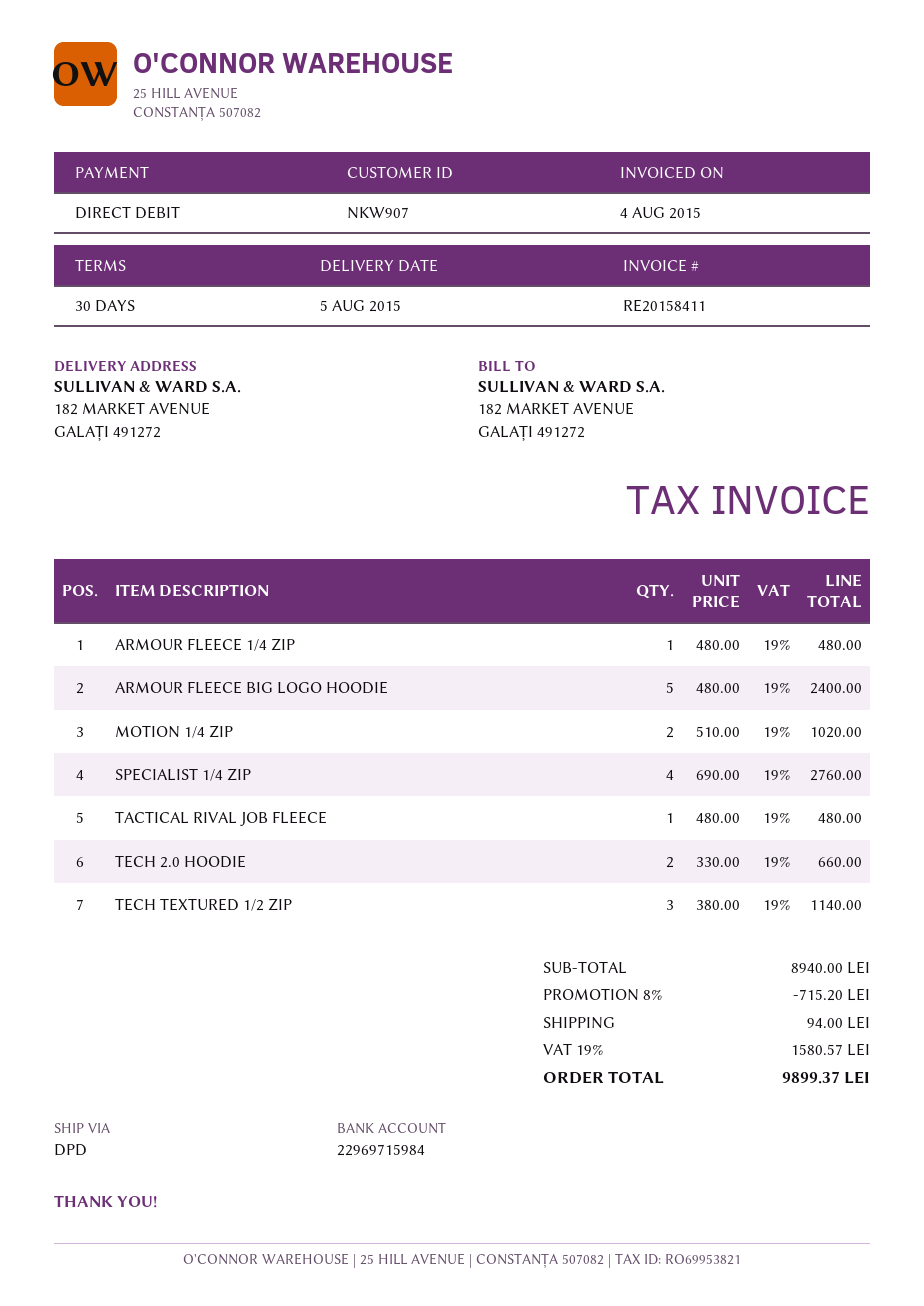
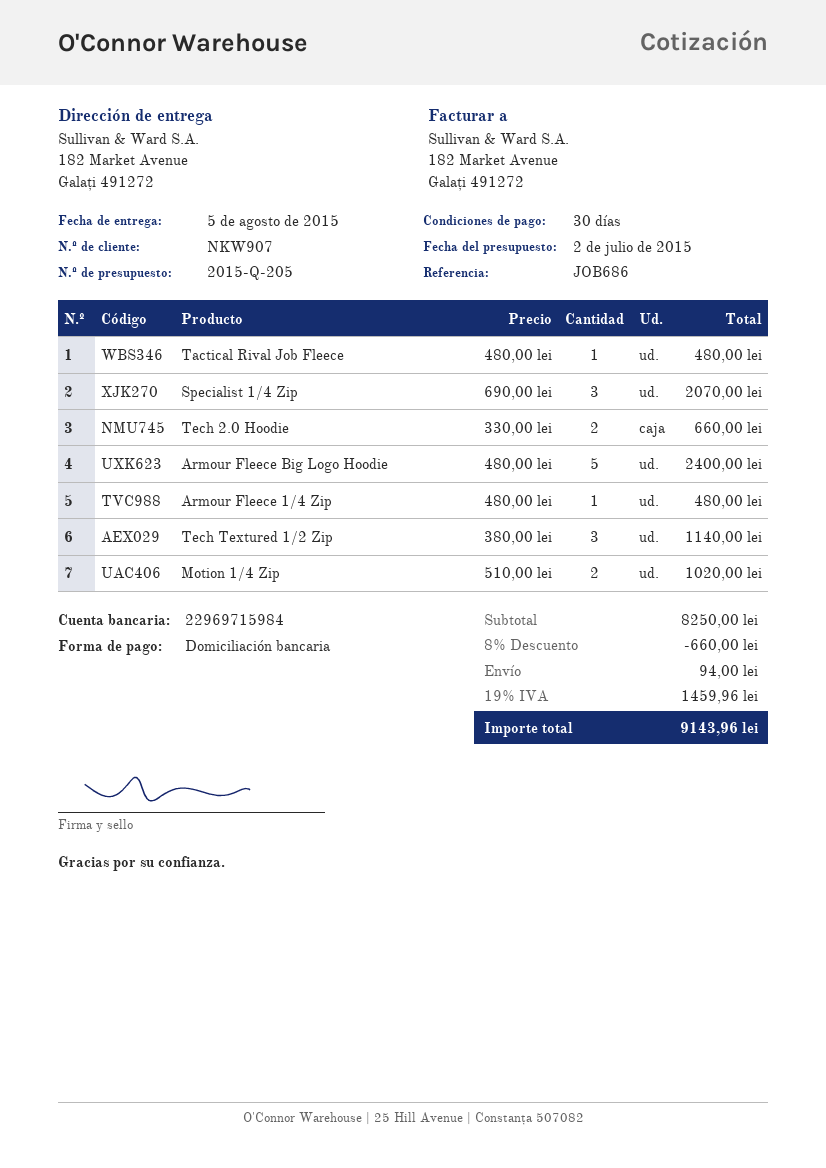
SPECIALIST 1/4 ZIP: 4 x 690.00 = 2760.00 -> 3 x 690.00 = 2070.00
subtotal: 8940.00 -> 8250.00
discount: 8% = 715.20 -> 8% = 660.00
tax: 19% = 1580.57 -> 19% = 1459.96
total: 9899.37 -> 9143.96

